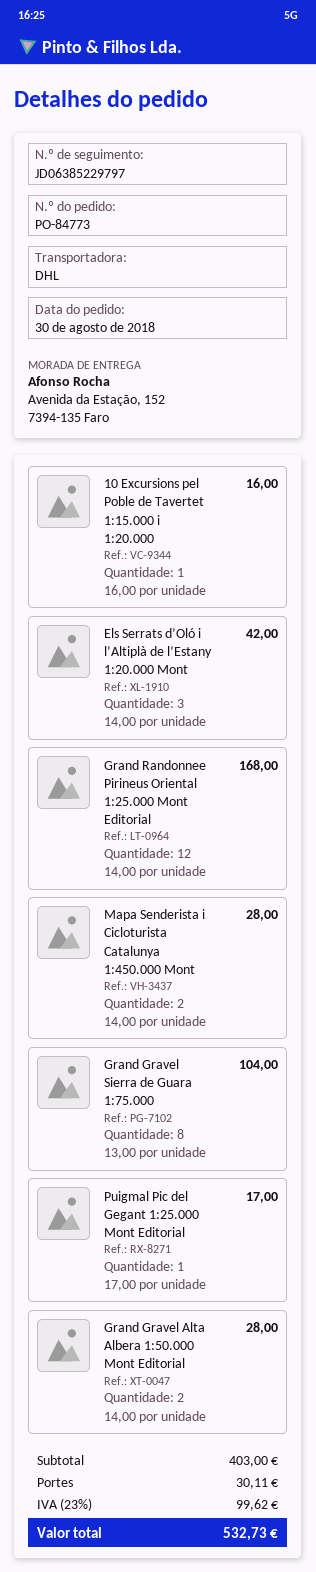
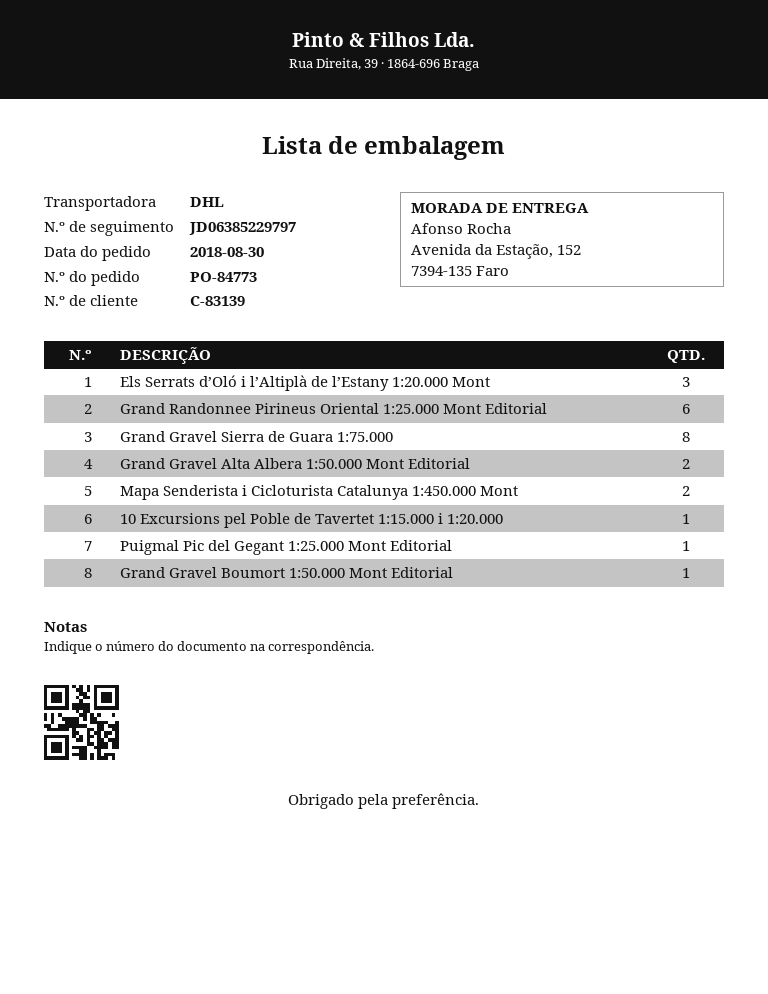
Grand Randonnee Pirineus Oriental 1:25.000 Mont Editorial: 12 -> 6
Grand Gravel Boumort 1:50.000 Mont Editorial: none -> 1

